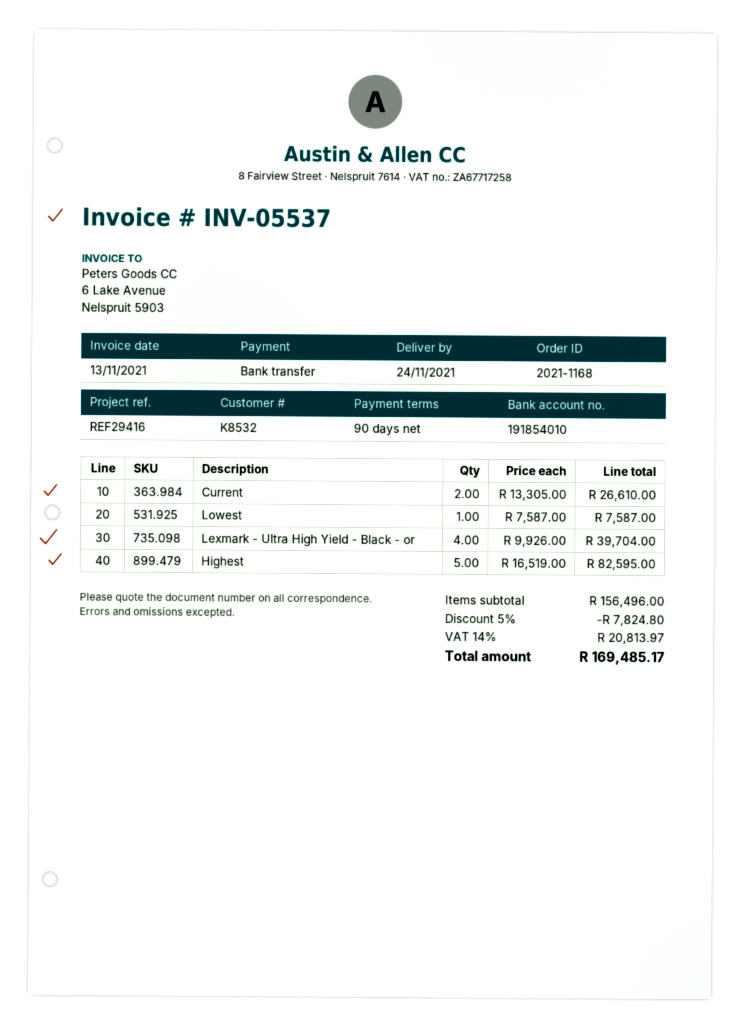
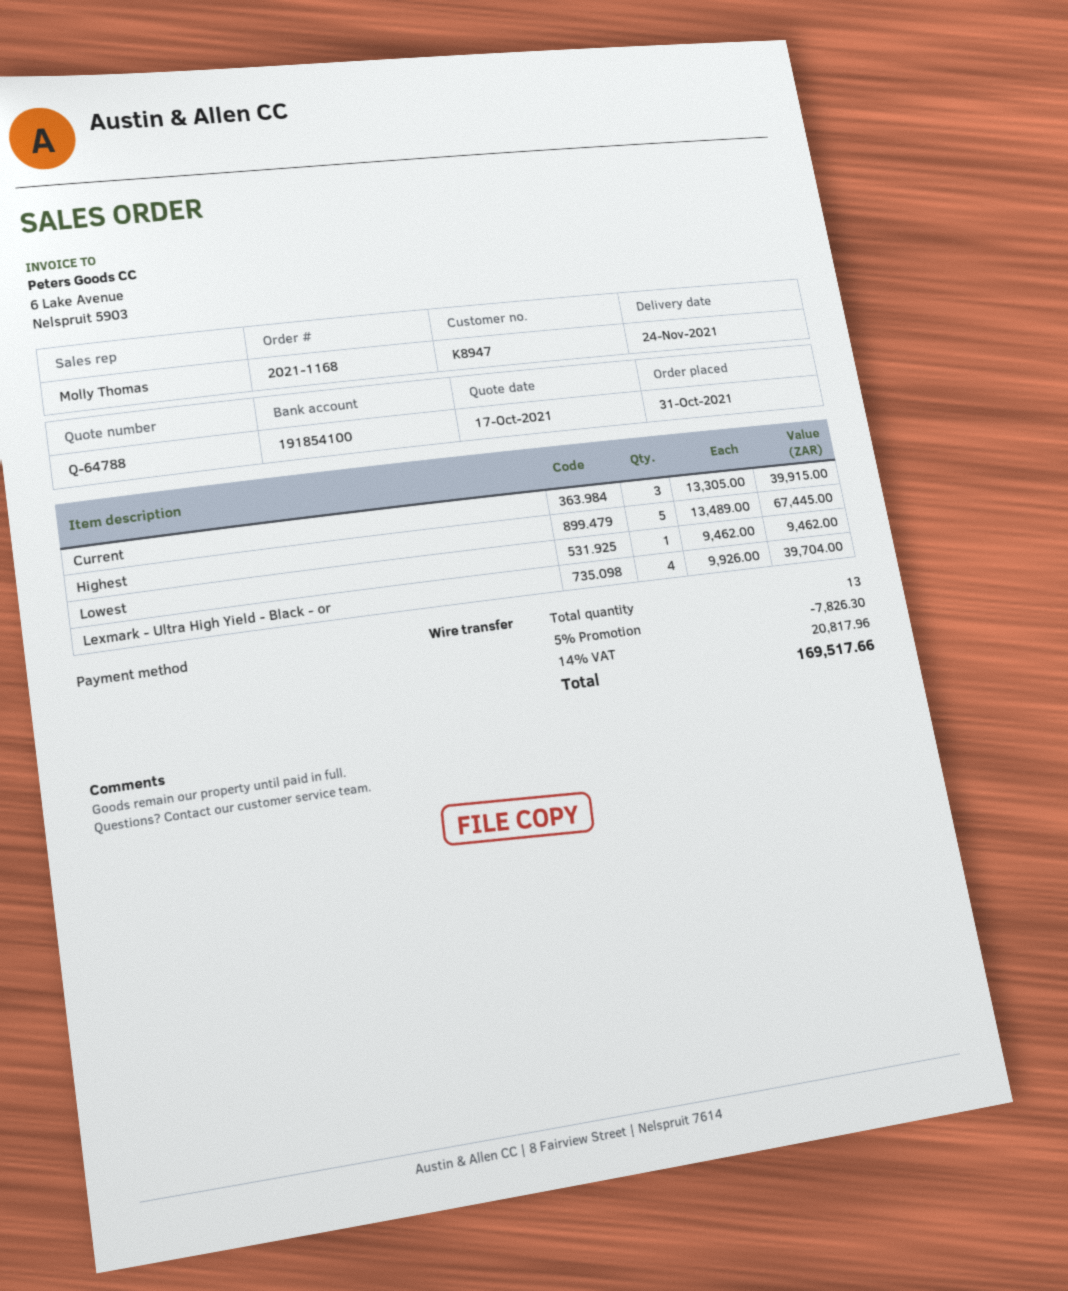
customer number: K8532 -> K8947
bank account: 191854010 -> 191854100
Current: 2 x 13305.00 = 26610.00 -> 3 x 13305.00 = 39915.00
Lowest: 1 x 7587.00 = 7587.00 -> 1 x 9462.00 = 9462.00
Highest: 5 x 16519.00 = 82595.00 -> 5 x 13489.00 = 67445.00
discount: 5% = 7824.80 -> 5% = 7826.30
tax: 14% = 20813.97 -> 14% = 20817.96
total: 169485.17 -> 169517.66

